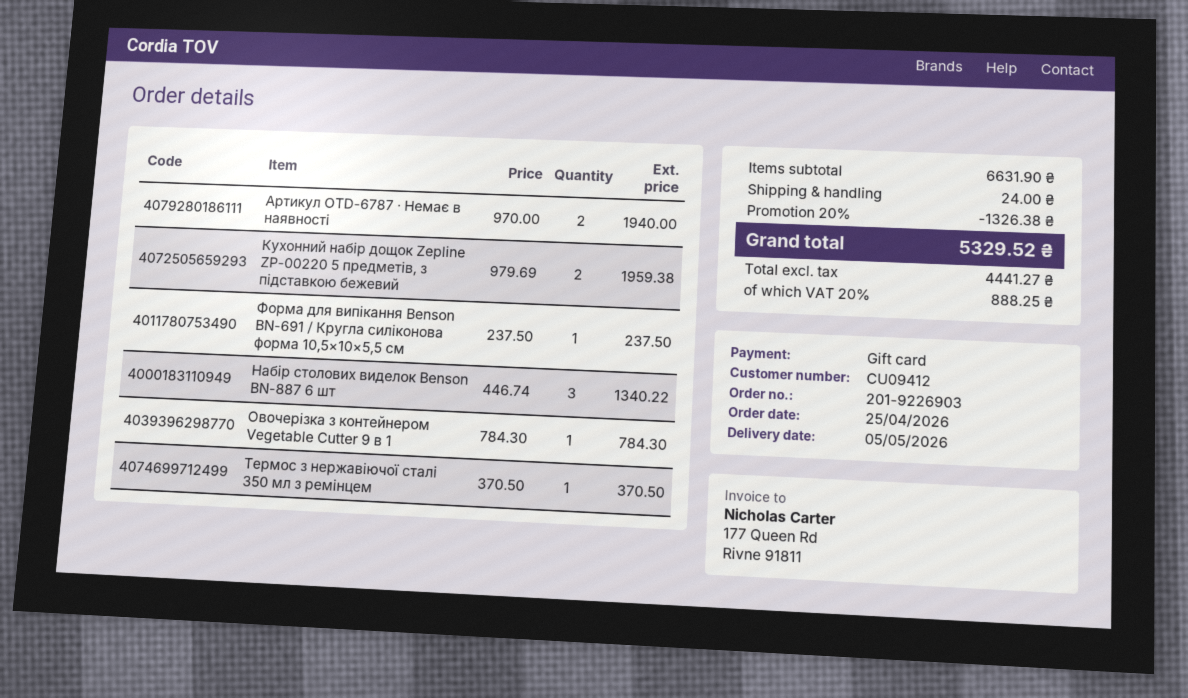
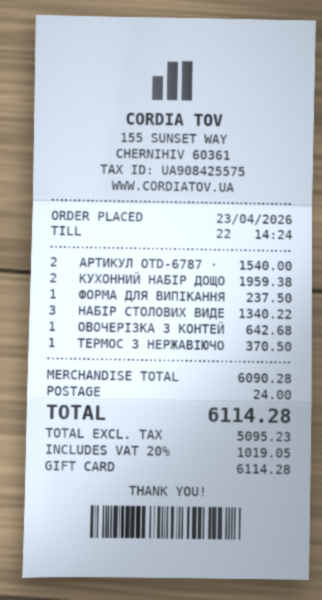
order date: 2026-04-25 -> 2026-04-23
Артикул OTD-6787 · Немає в наявності: 2 for 1940.00 -> 2 for 1540.00
Овочерізка з контейнером Vegetable Cutter 9 в 1: 1 for 784.30 -> 1 for 642.68
subtotal: 6631.90 -> 6090.28
discount: 20% = 1326.38 -> none
net: 4441.27 -> 5095.23
tax: 20% = 888.25 -> 20% = 1019.05
total: 5329.52 -> 6114.28

